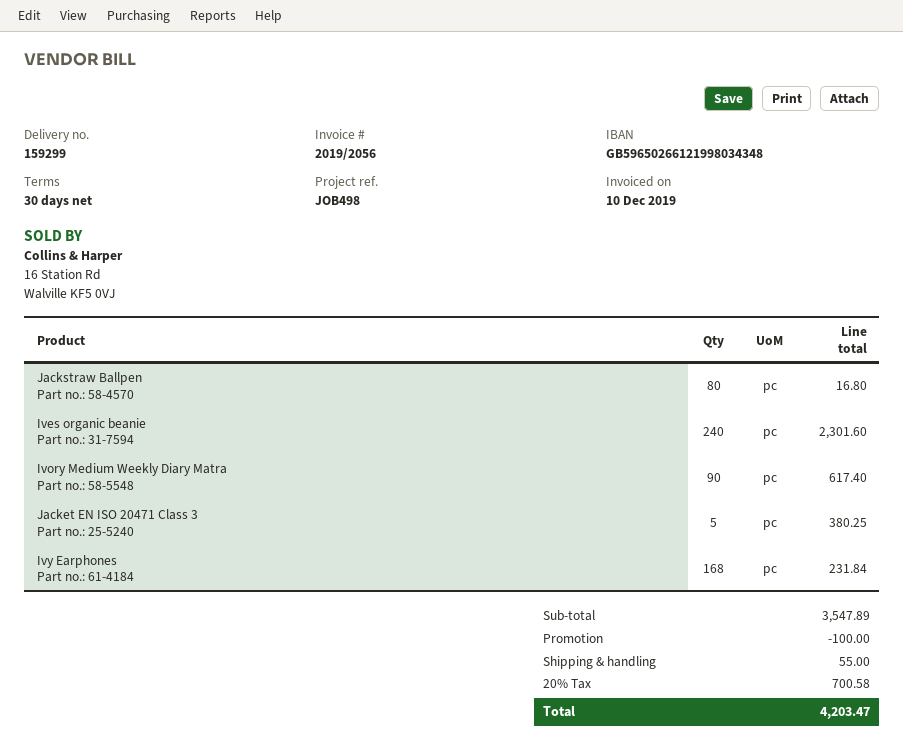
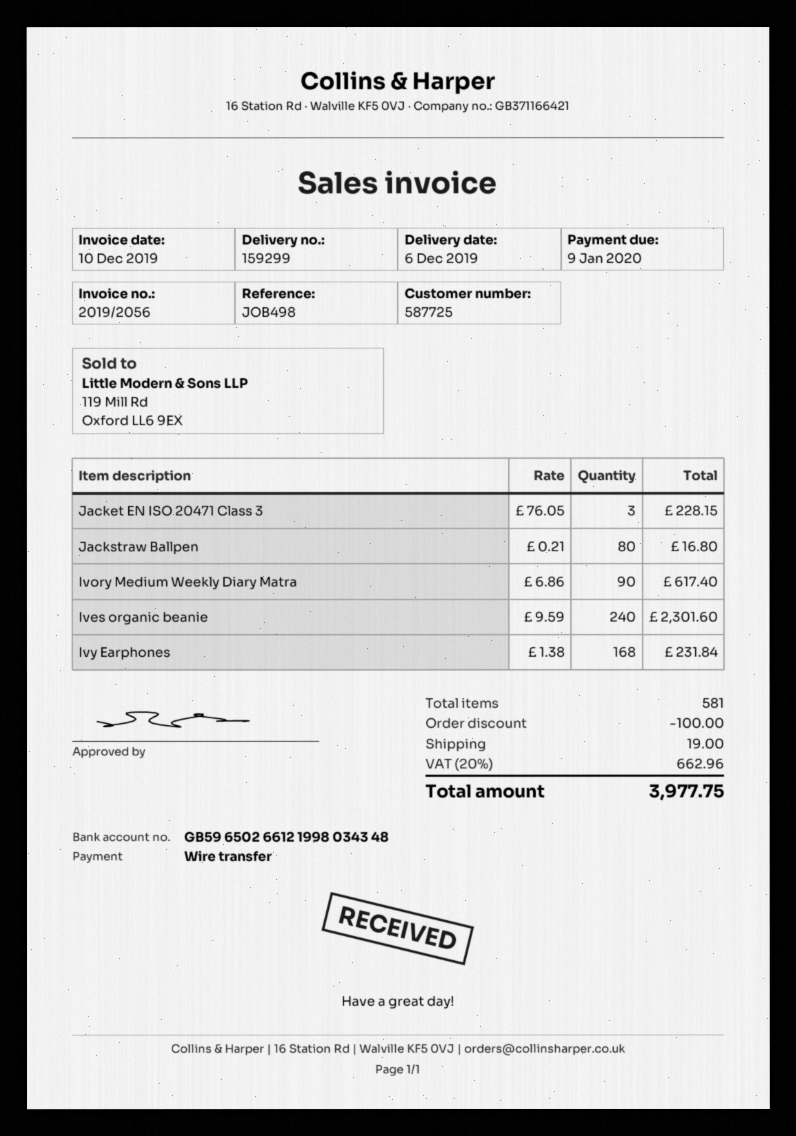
Jacket EN ISO 20471 Class 3: 5 for 380.25 -> 3 for 228.15
shipping: 55.00 -> 19.00
tax: 20% = 700.58 -> 20% = 662.96
total: 4203.47 -> 3977.75

